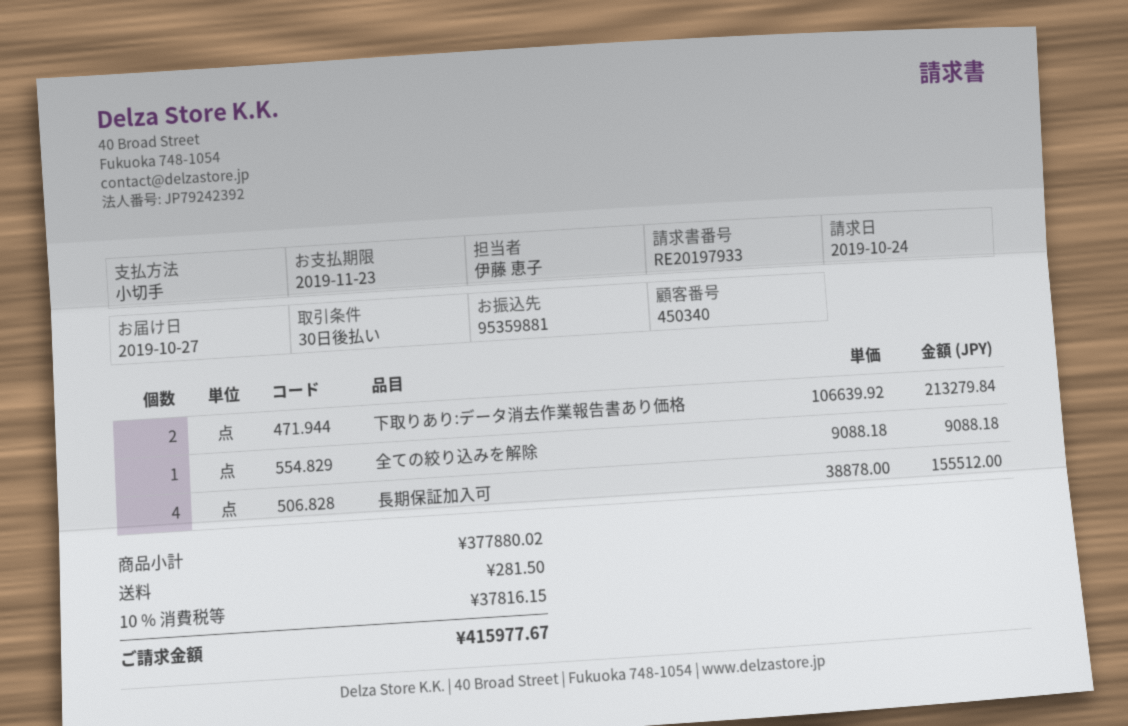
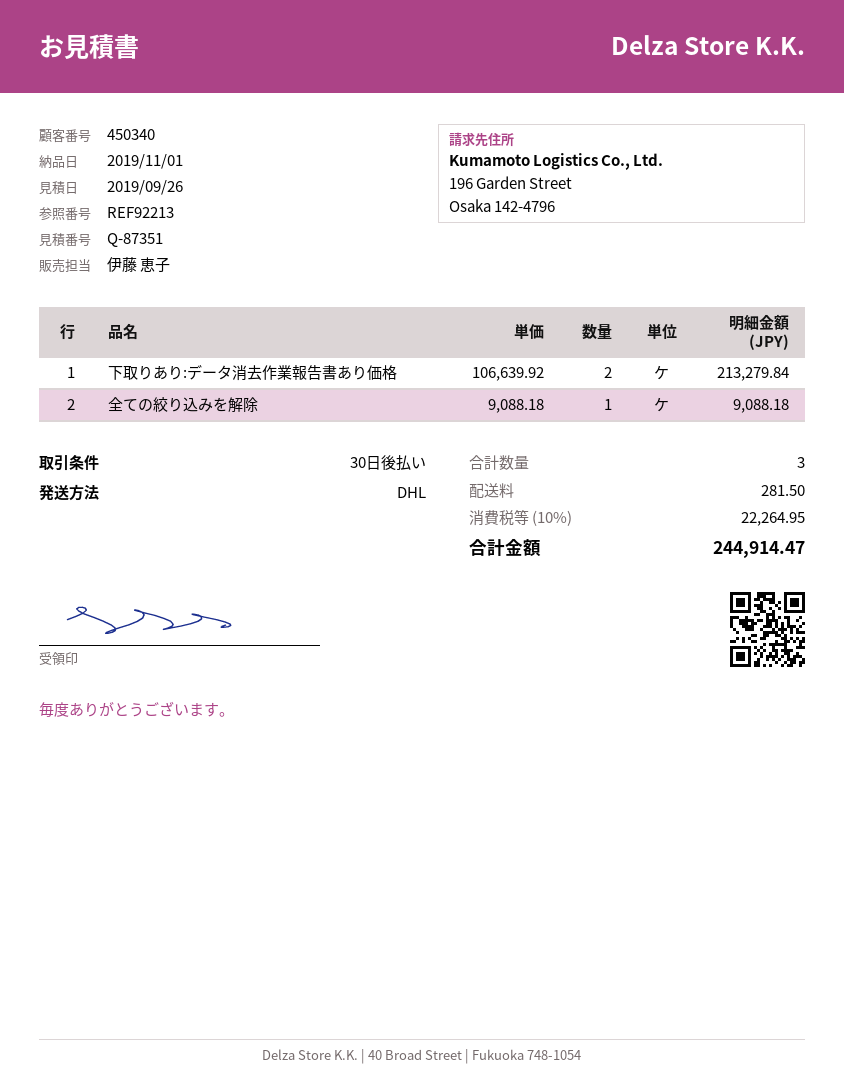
delivery date: 2019-10-27 -> 2019-11-01
長期保証加入可: 4 x 38878.00 = 155512.00 -> none
tax: 10% = 37816.15 -> 10% = 22264.95
total: 415977.67 -> 244914.47

